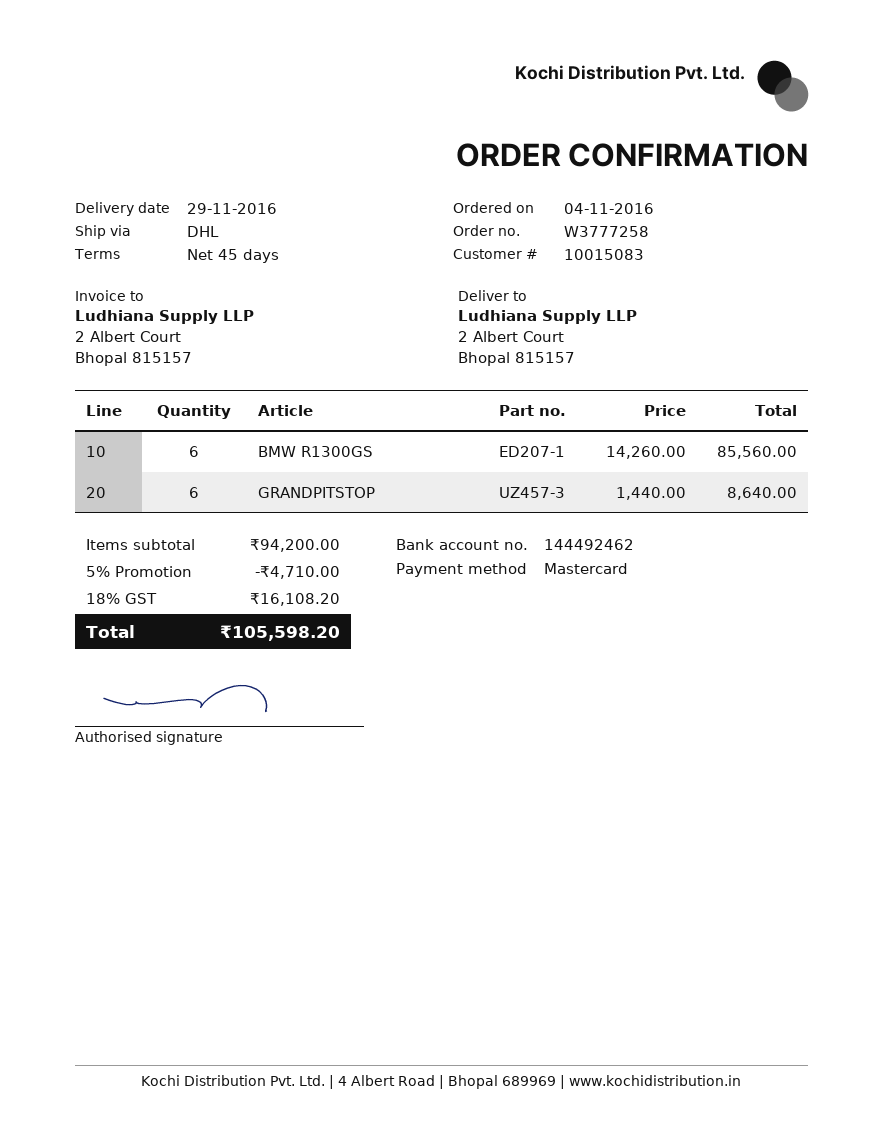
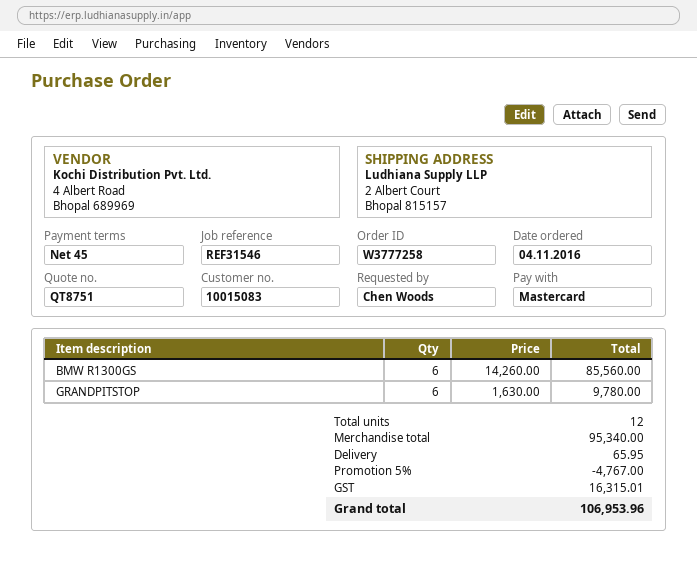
GRANDPITSTOP: 6 x 1440.00 = 8640.00 -> 6 x 1630.00 = 9780.00
subtotal: 94200.00 -> 95340.00
discount: 5% = 4710.00 -> 5% = 4767.00
shipping: none -> 65.95
tax: 16108.20 -> 16315.01
total: 105598.20 -> 106953.96

